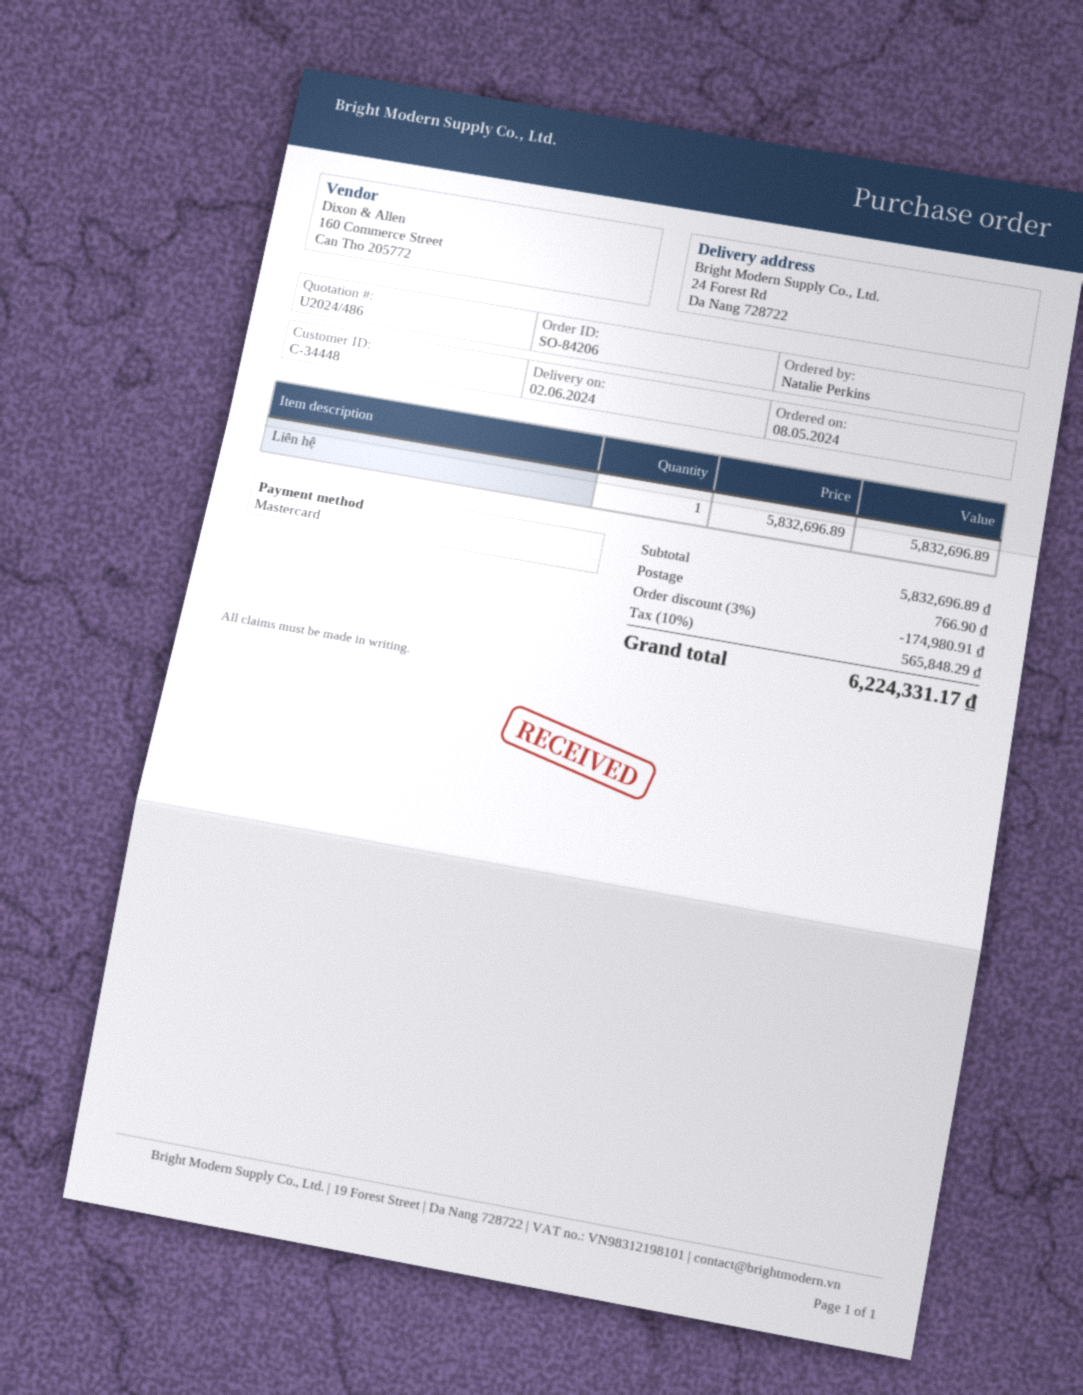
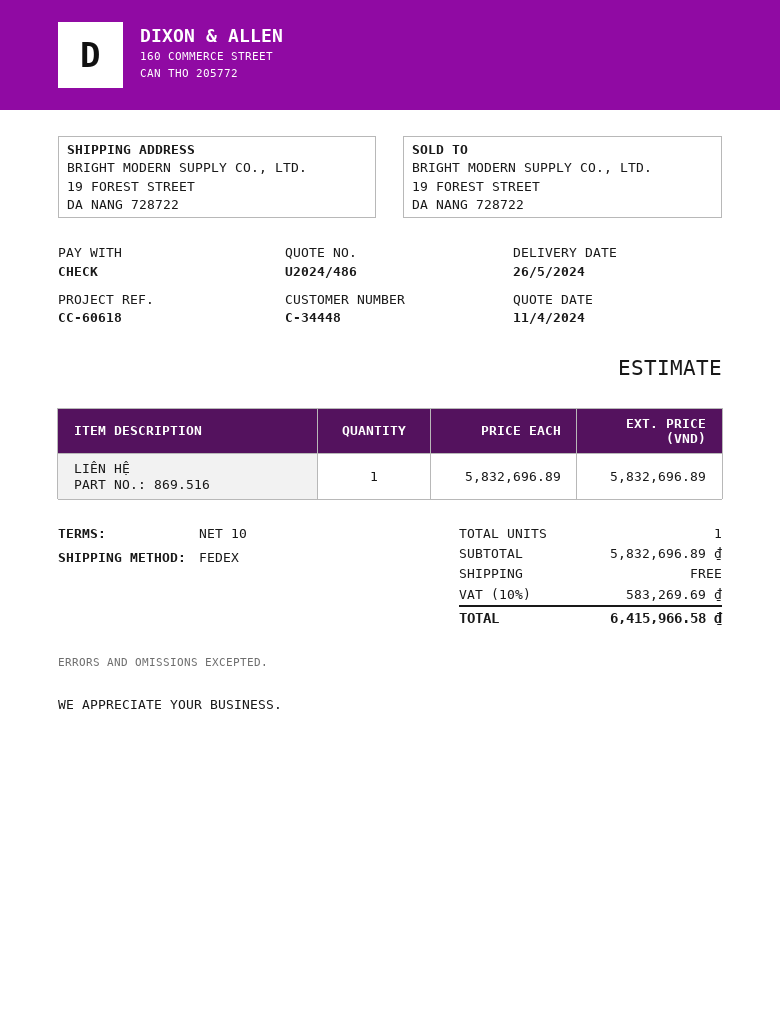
delivery date: 2024-06-02 -> 2024-05-26
payment method: Mastercard -> cheque
ship to: 24 Forest Rd, Da Nang 728722 -> 19 FOREST STREET, DA NANG 728722
discount: 3% = 174980.91 -> none
shipping: 766.90 -> 0.00
tax: 10% = 565848.29 -> 10% = 583269.69
total: 6224331.17 -> 6415966.58

